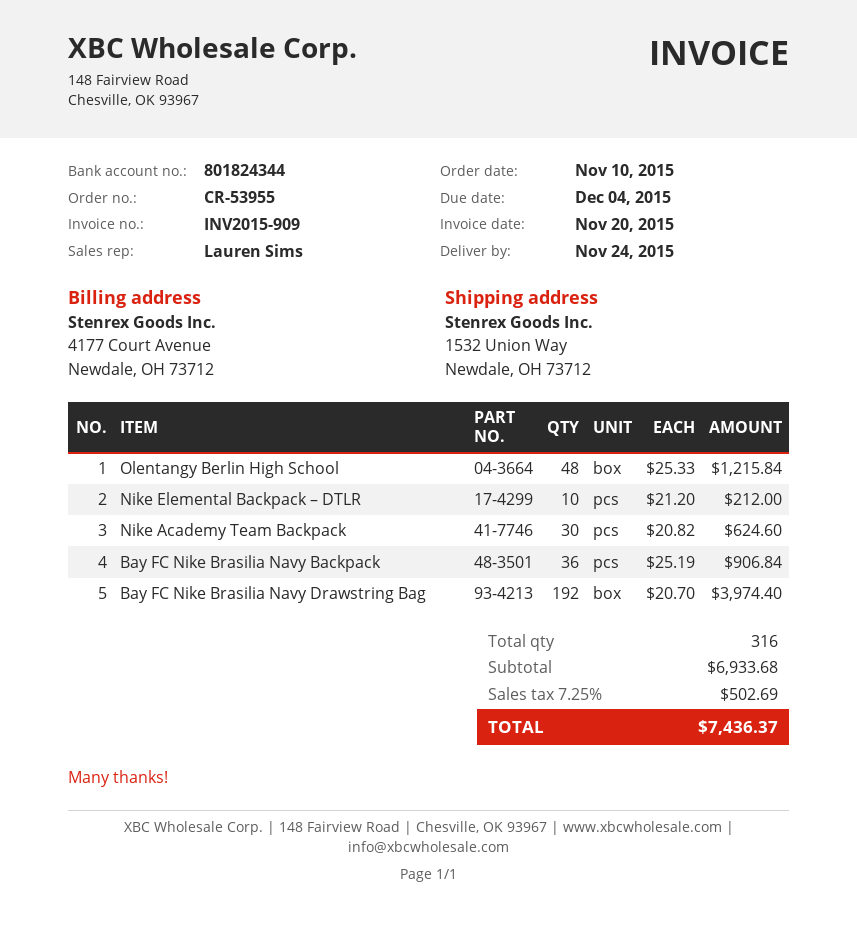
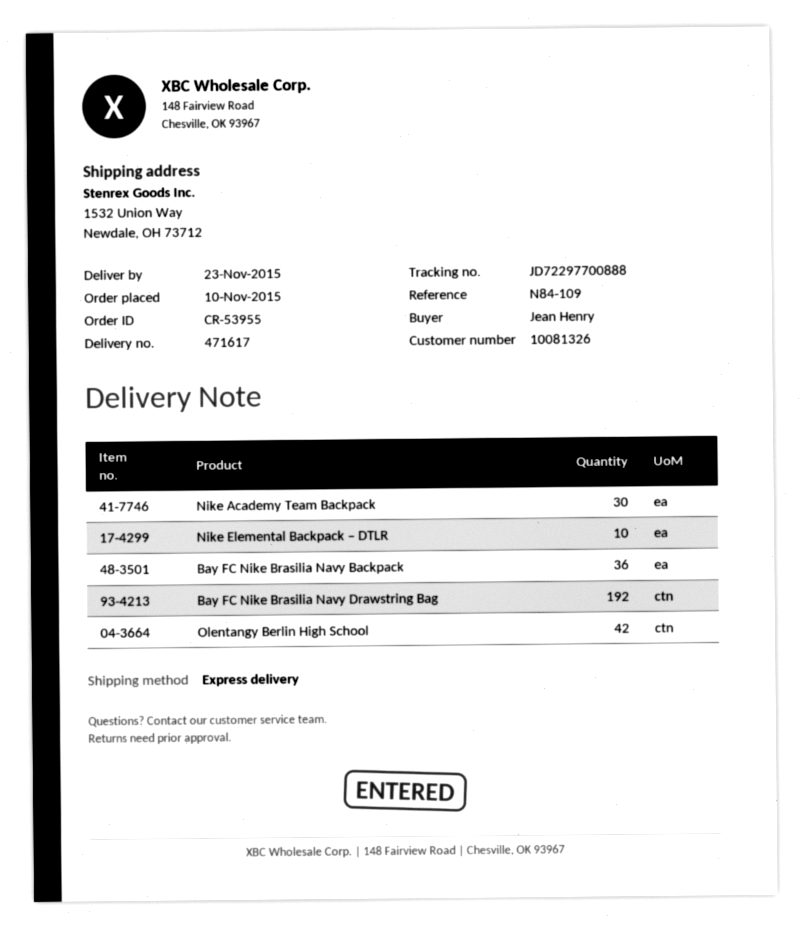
delivery date: 2015-11-24 -> 2015-11-23
Olentangy Berlin High School: 48 -> 42

